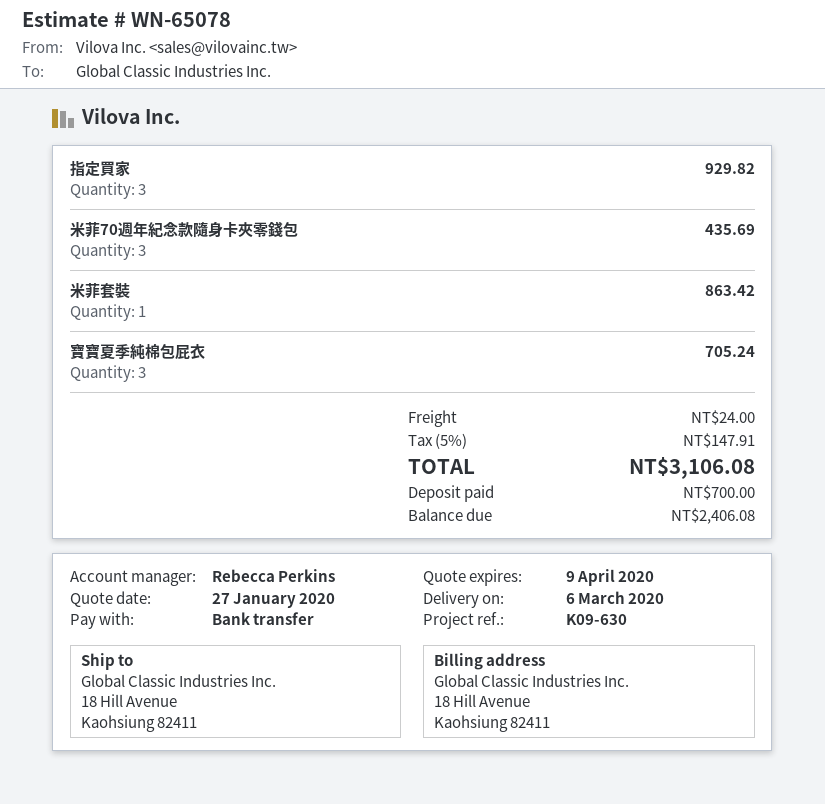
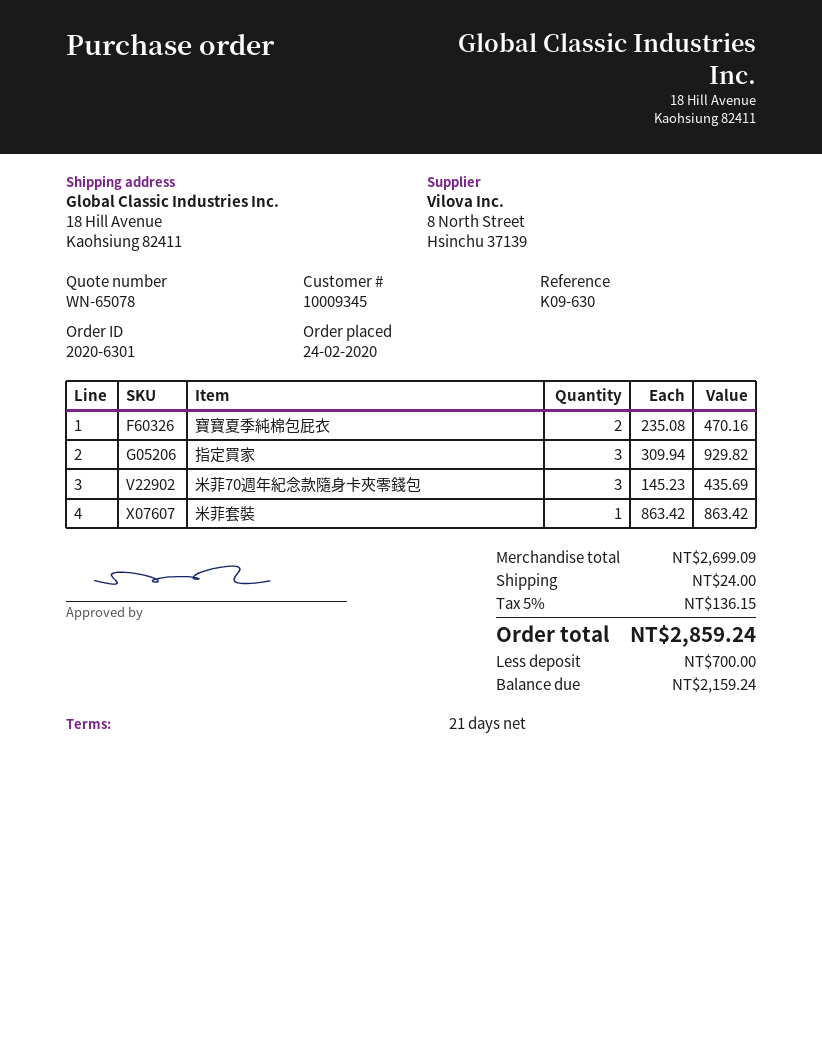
寶寶夏季純棉包屁衣: 3 for 705.24 -> 2 for 470.16
tax: 5% = 147.91 -> 5% = 136.15
total: 3106.08 -> 2859.24
balance: 2406.08 -> 2159.24

